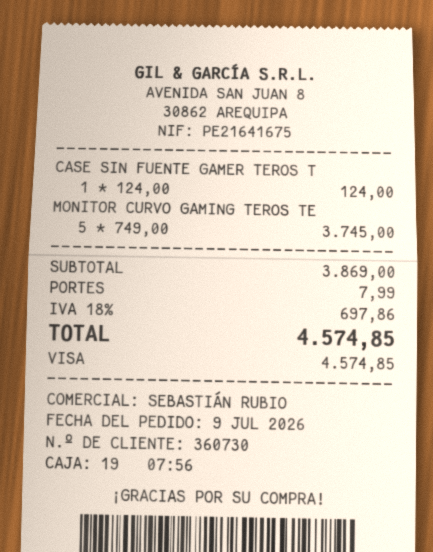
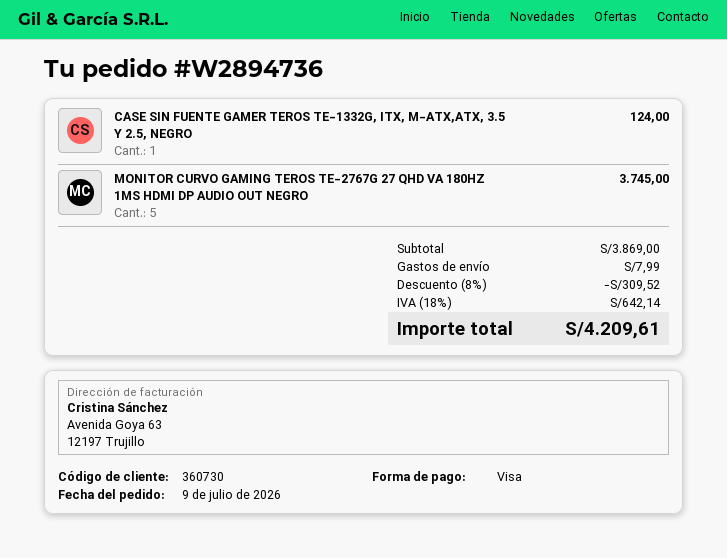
discount: none -> 8% = 309.52
tax: 18% = 697.86 -> 18% = 642.14
total: 4574.85 -> 4209.61

